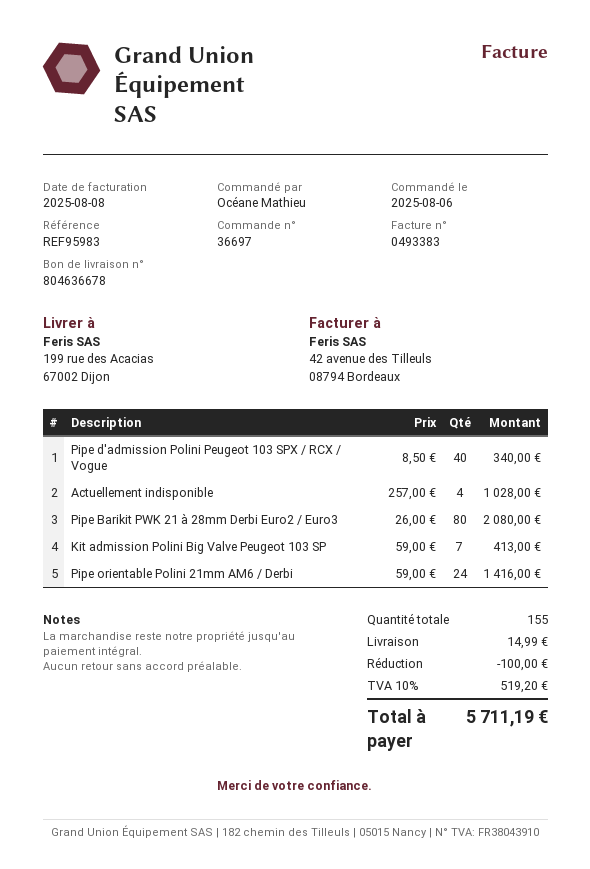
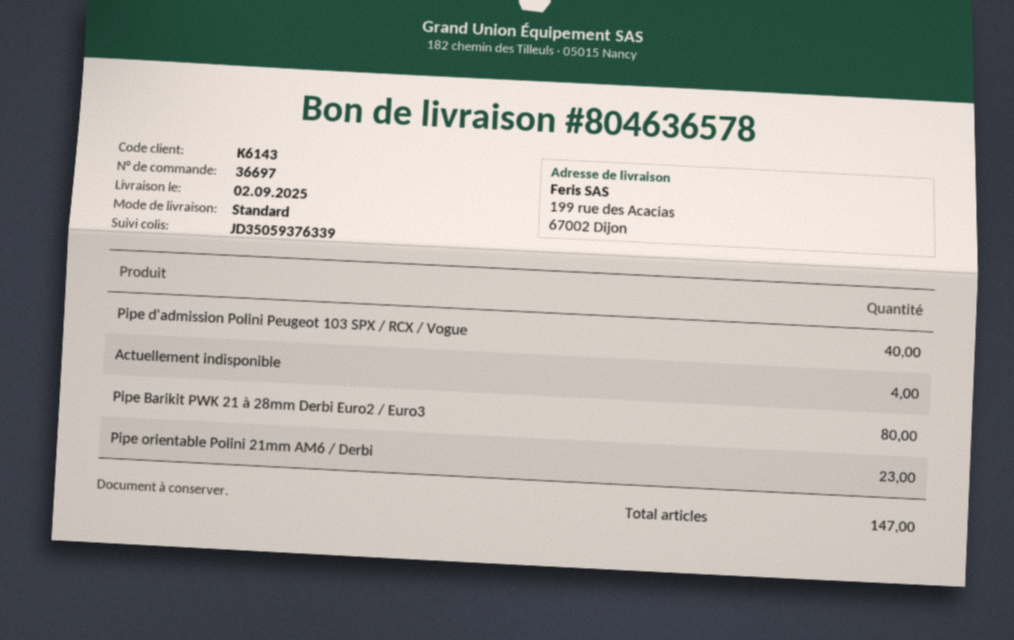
delivery note number: 804636678 -> 804636578
Kit admission Polini Big Valve Peugeot 103 SP: 7 -> none
Pipe orientable Polini 21mm AM6 / Derbi: 24 -> 23
total quantity: 155 -> 147

